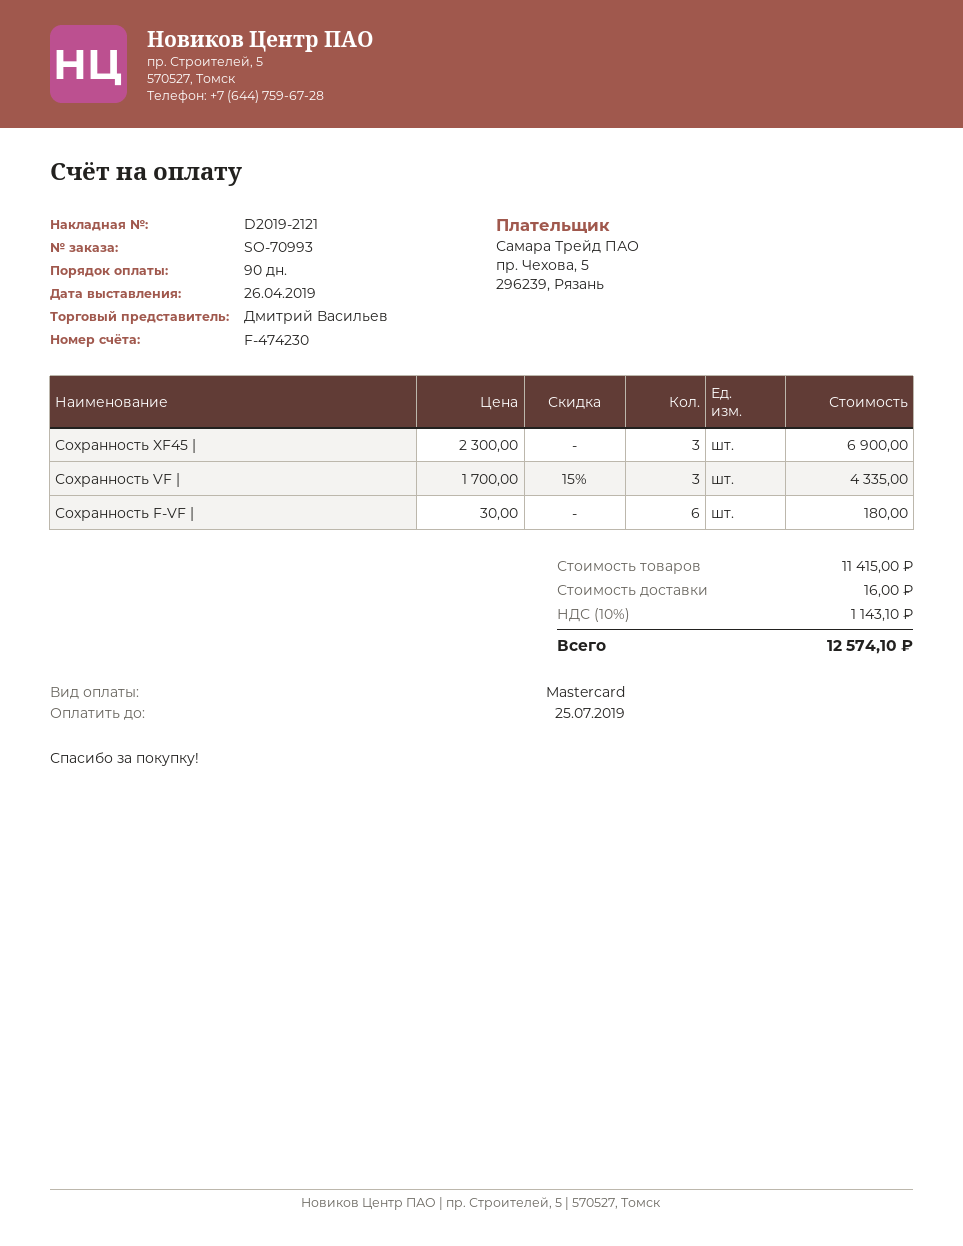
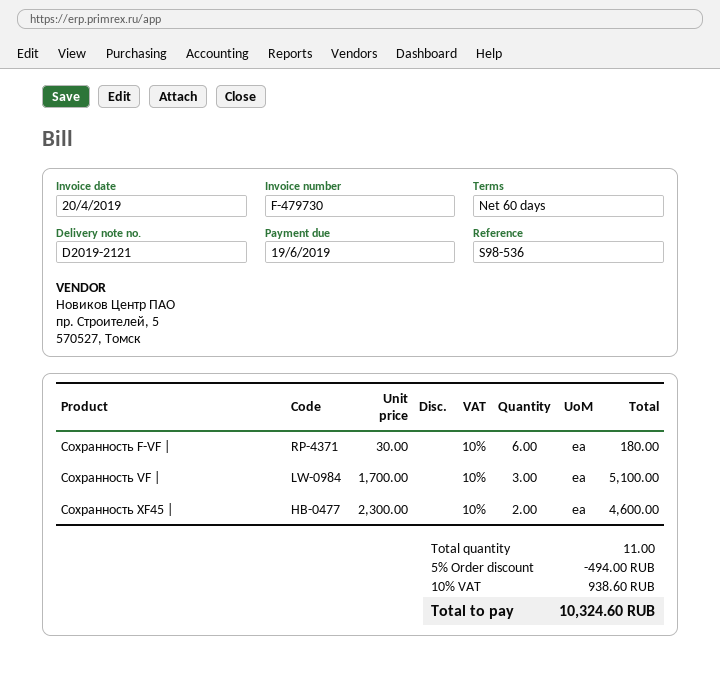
invoice number: F-474230 -> F-479730
invoice date: 2019-04-26 -> 2019-04-20
payment terms: 90 days -> 60 days
due date: 2019-07-25 -> 2019-06-19
Сохранность XF45 |: 3 x 2300.00 = 6900.00 -> 2 x 2300.00 = 4600.00
Сохранность VF |: 3 x 1700.00 - 15% = 4335.00 -> 3 x 1700.00 = 5100.00
discount: none -> 5% = 494.00
shipping: 16.00 -> none
tax: 10% = 1143.10 -> 10% = 938.60
total: 12574.10 -> 10324.60

